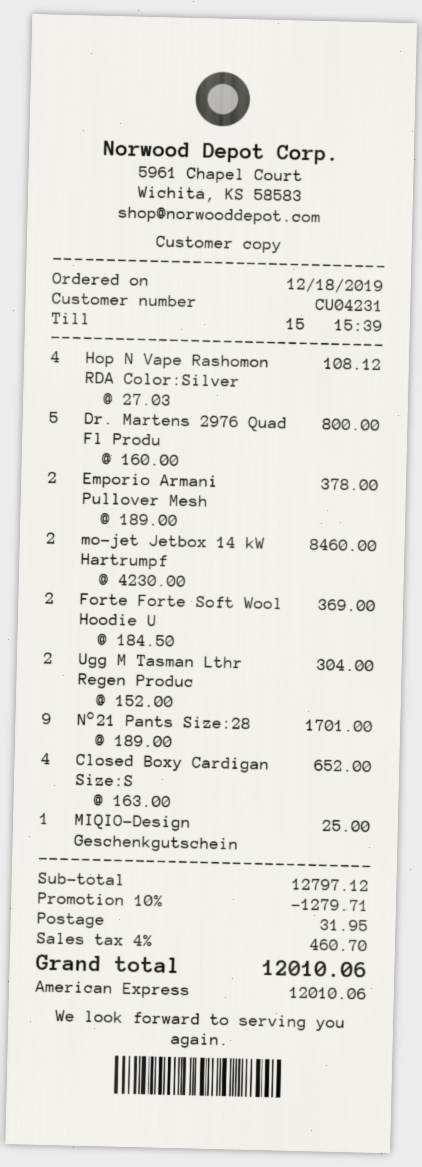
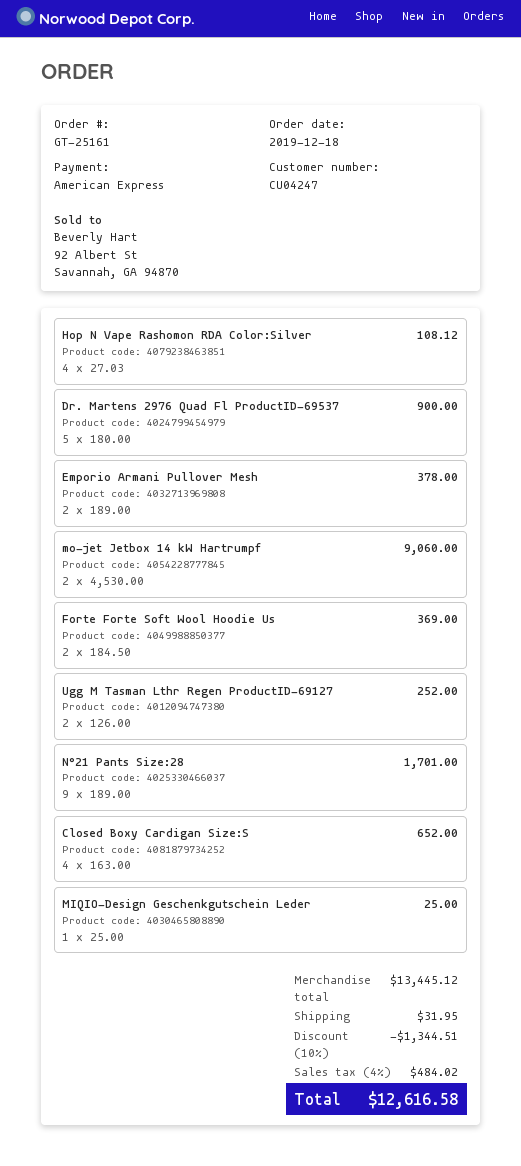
customer number: CU04231 -> CU04247
Dr. Martens 2976 Quad Fl Produ: 5 x 160.00 = 800.00 -> 5 x 180.00 = 900.00
mo-jet Jetbox 14 kW Hartrumpf: 2 x 4230.00 = 8460.00 -> 2 x 4530.00 = 9060.00
Ugg M Tasman Lthr Regen Produc: 2 x 152.00 = 304.00 -> 2 x 126.00 = 252.00
subtotal: 12797.12 -> 13445.12
discount: 10% = 1279.71 -> 10% = 1344.51
tax: 4% = 460.70 -> 4% = 484.02
total: 12010.06 -> 12616.58

